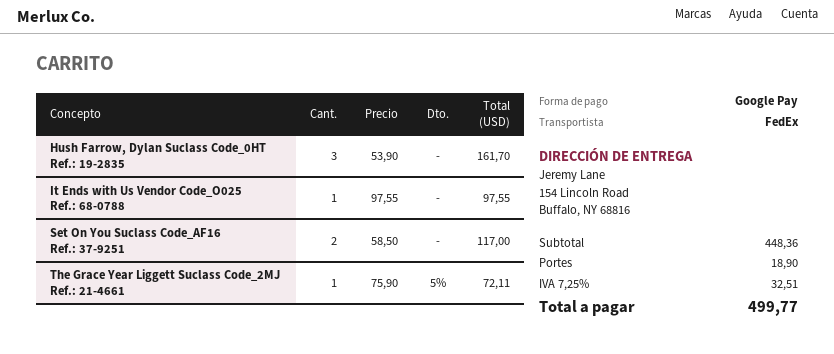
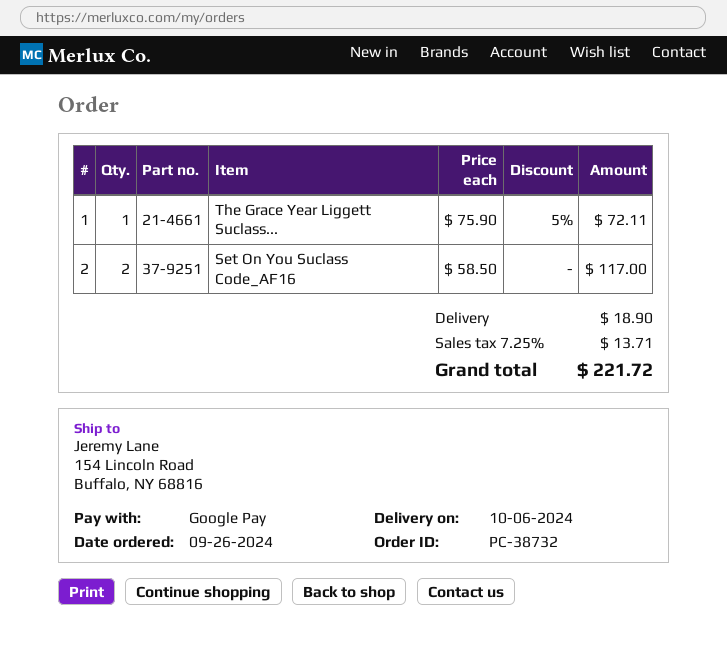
Hush Farrow, Dylan Suclass Code_0HT: 3 x 53.90 = 161.70 -> none
It Ends with Us Vendor Code_O025: 1 x 97.55 = 97.55 -> none
tax: 7.25% = 32.51 -> 7.25% = 13.71
total: 499.77 -> 221.72

